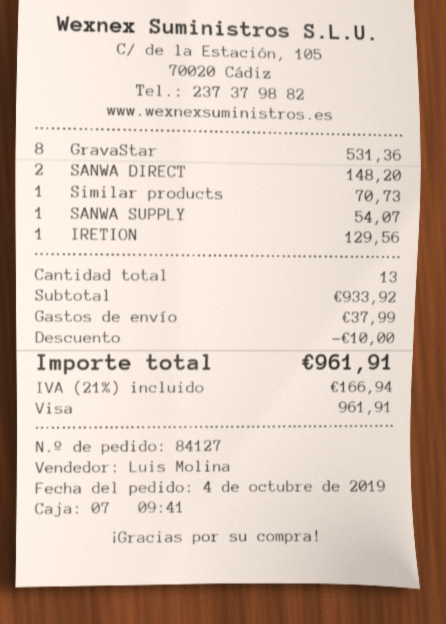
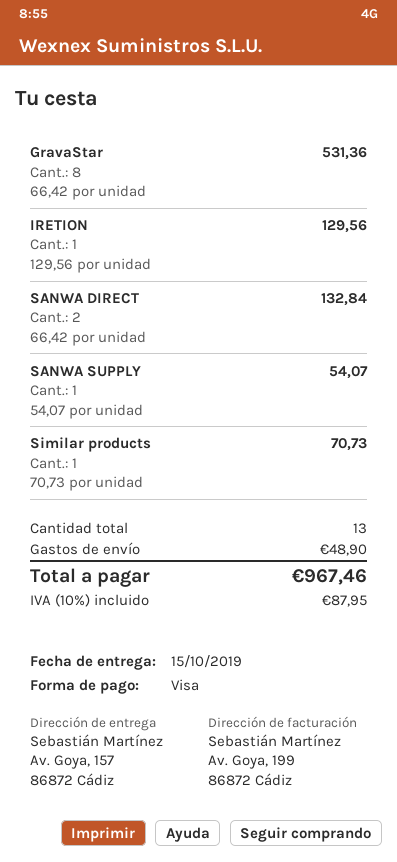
SANWA DIRECT: 2 for 148.20 -> 2 for 132.84
discount: 10.00 -> none
shipping: 37.99 -> 48.90
tax: 21% = 166.94 -> 10% = 87.95
total: 961.91 -> 967.46

